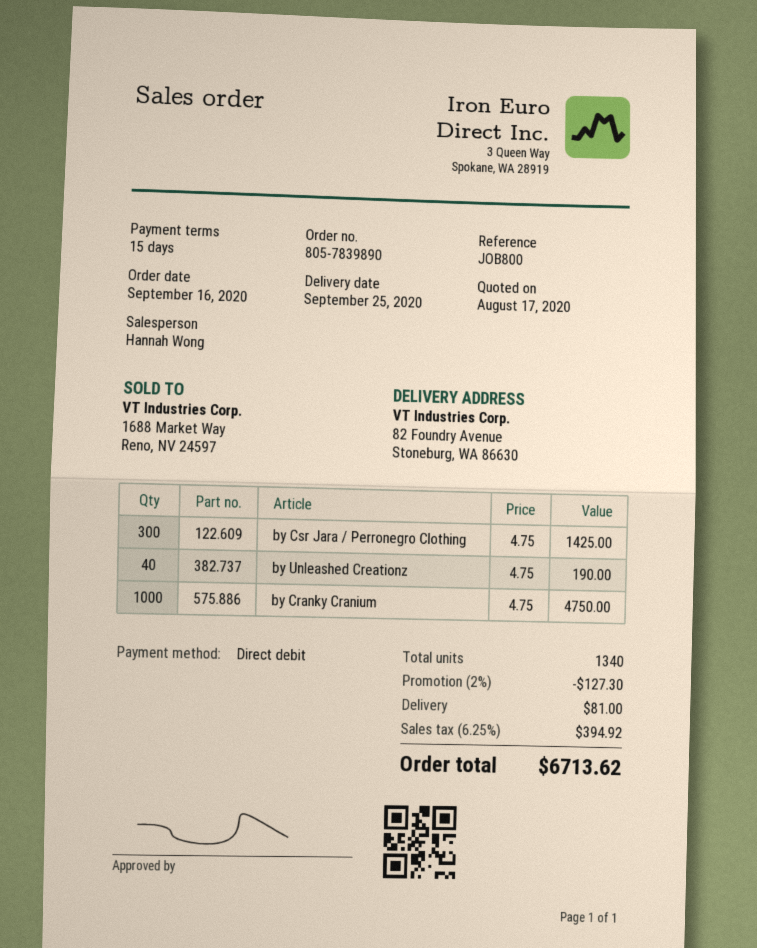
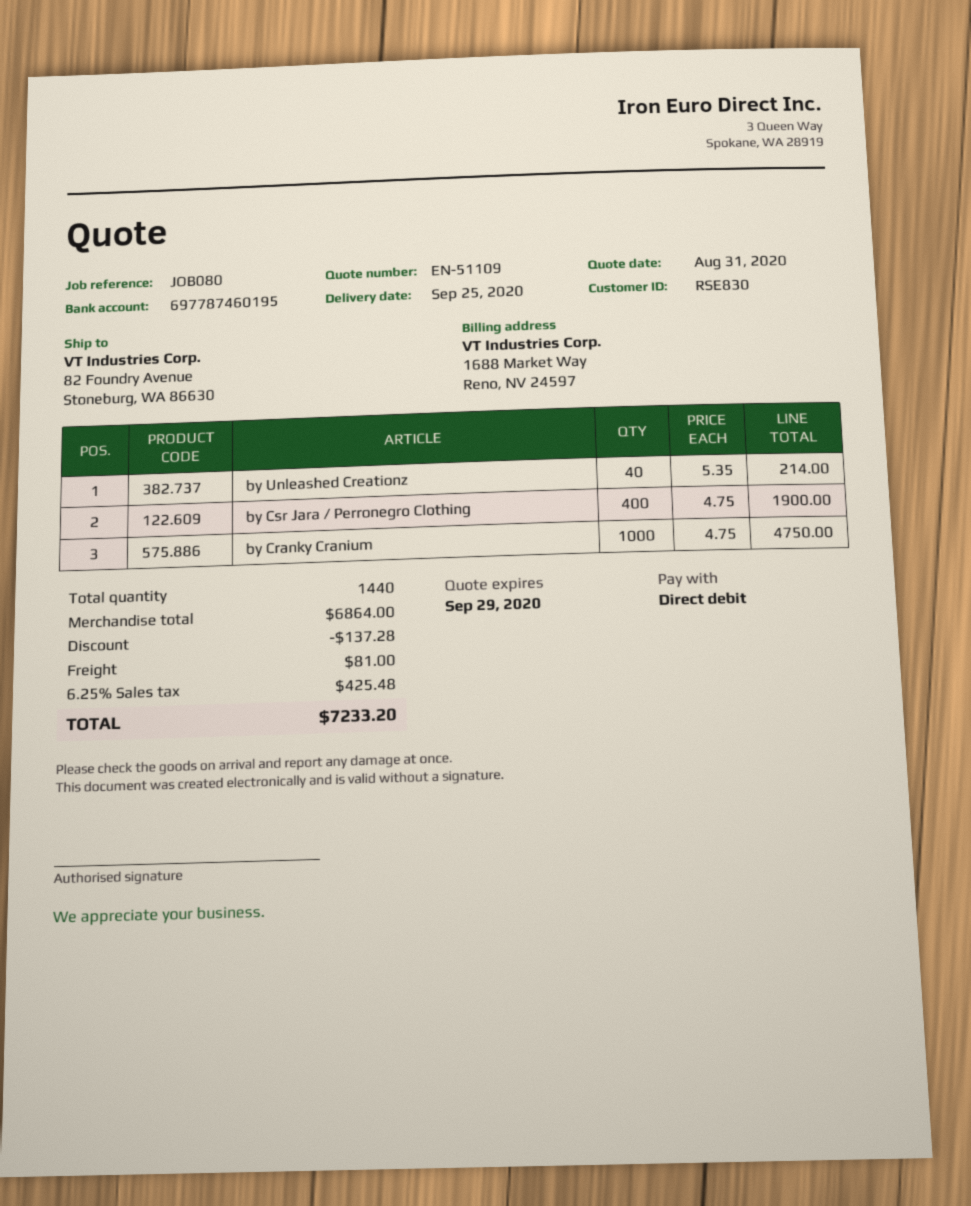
quote date: 2020-08-17 -> 2020-08-31
reference: JOB800 -> JOB080
by Csr Jara / Perronegro Clothing: 300 x 4.75 = 1425.00 -> 400 x 4.75 = 1900.00
by Unleashed Creationz: 40 x 4.75 = 190.00 -> 40 x 5.35 = 214.00
total quantity: 1340 -> 1440
discount: 127.30 -> 137.28
tax: 6.25% = 394.92 -> 6.25% = 425.48
total: 6713.62 -> 7233.20

